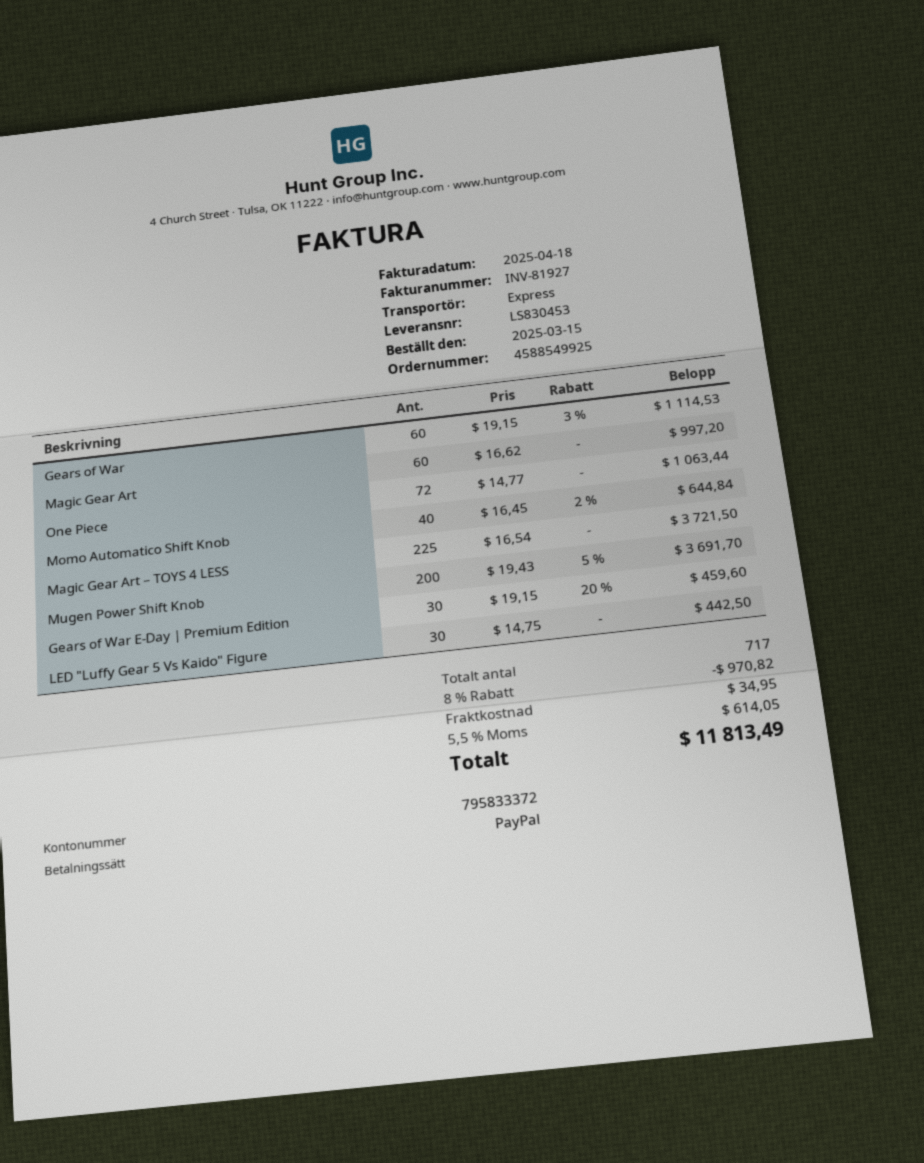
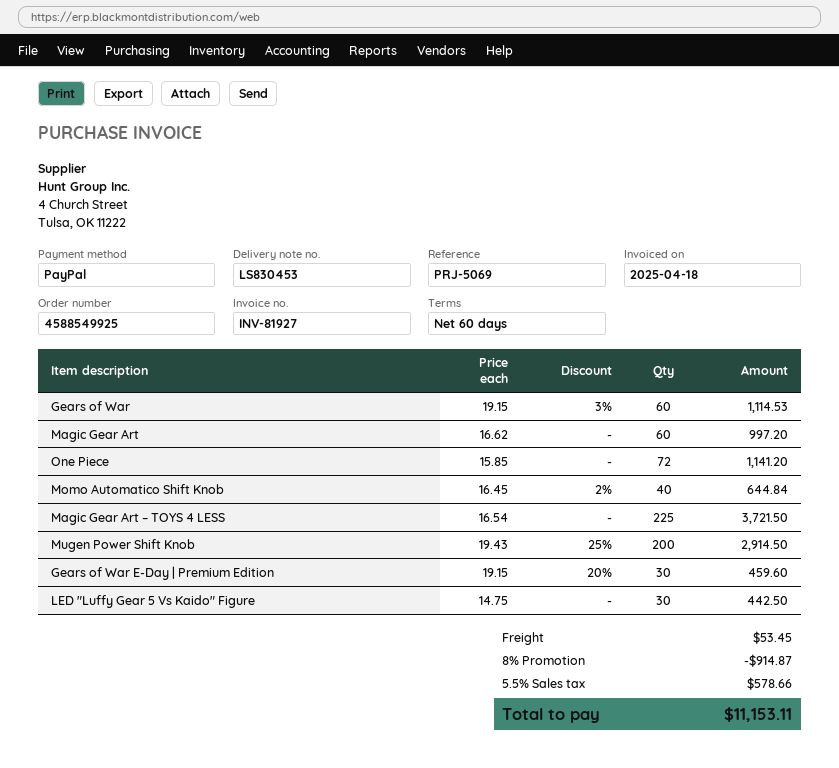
One Piece: 72 x 14.77 = 1063.44 -> 72 x 15.85 = 1141.20
Mugen Power Shift Knob: 200 x 19.43 - 5% = 3691.70 -> 200 x 19.43 - 25% = 2914.50
discount: 8% = 970.82 -> 8% = 914.87
shipping: 34.95 -> 53.45
tax: 5.5% = 614.05 -> 5.5% = 578.66
total: 11813.49 -> 11153.11

